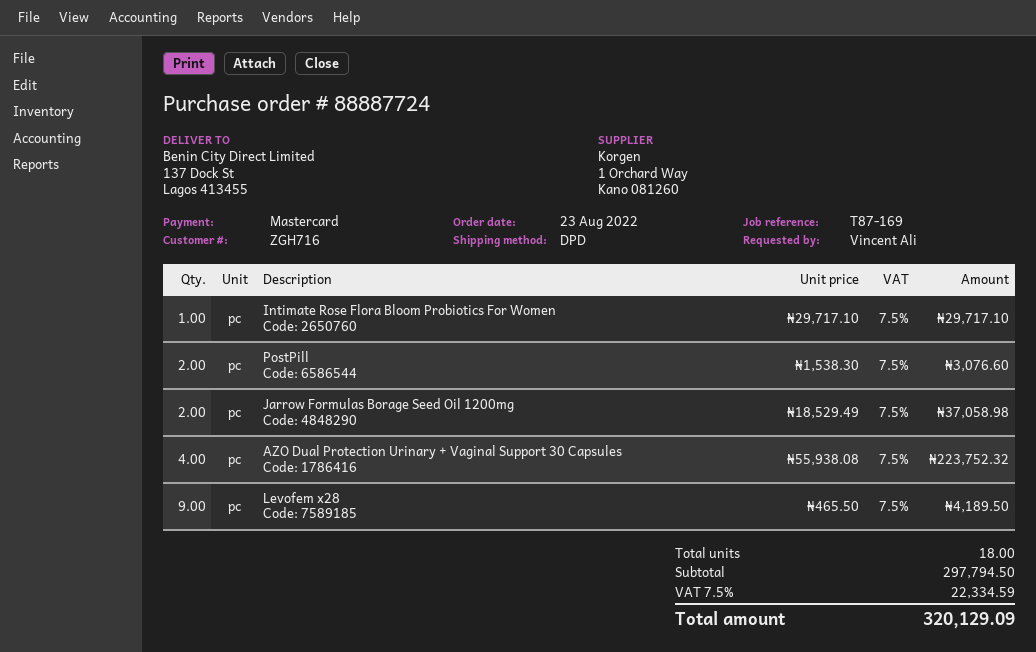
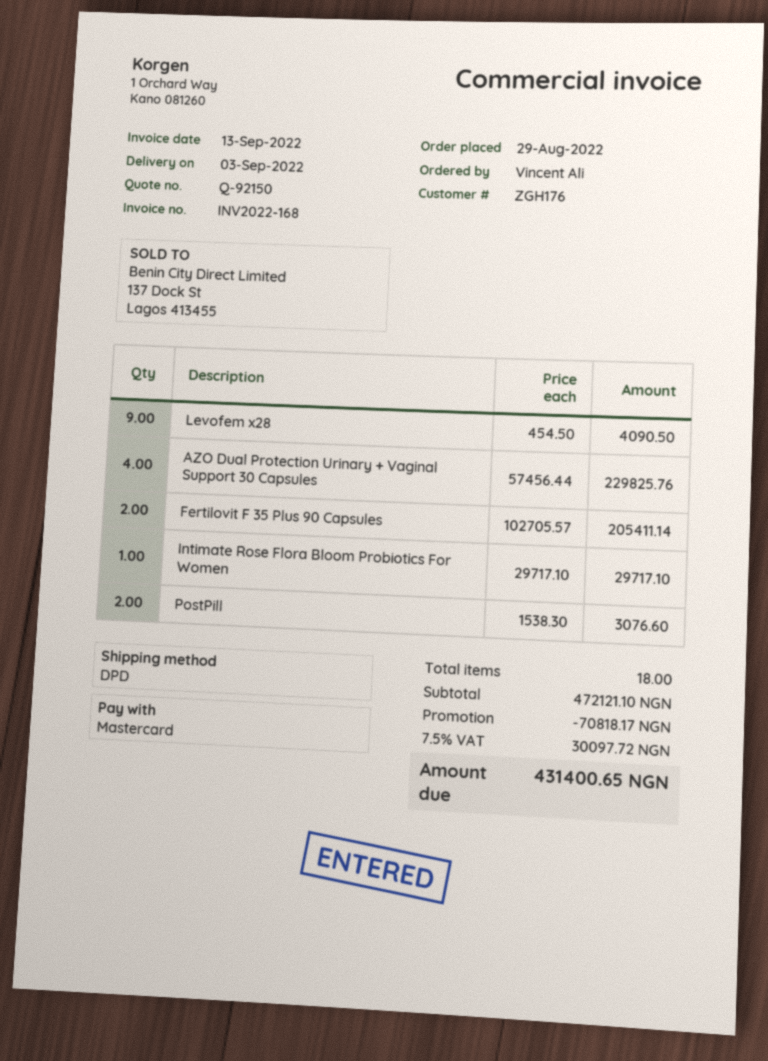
order date: 2022-08-23 -> 2022-08-29
customer number: ZGH716 -> ZGH176
Jarrow Formulas Borage Seed Oil 1200mg: 2 x 18529.49 = 37058.98 -> none
AZO Dual Protection Urinary + Vaginal Support 30 Capsules: 4 x 55938.08 = 223752.32 -> 4 x 57456.44 = 229825.76
Levofem x28: 9 x 465.50 = 4189.50 -> 9 x 454.50 = 4090.50
Fertilovit F 35 Plus 90 Capsules: none -> 2 x 102705.57 = 205411.14
subtotal: 297794.50 -> 472121.10
discount: none -> 70818.17
tax: 7.5% = 22334.59 -> 7.5% = 30097.72
total: 320129.09 -> 431400.65

